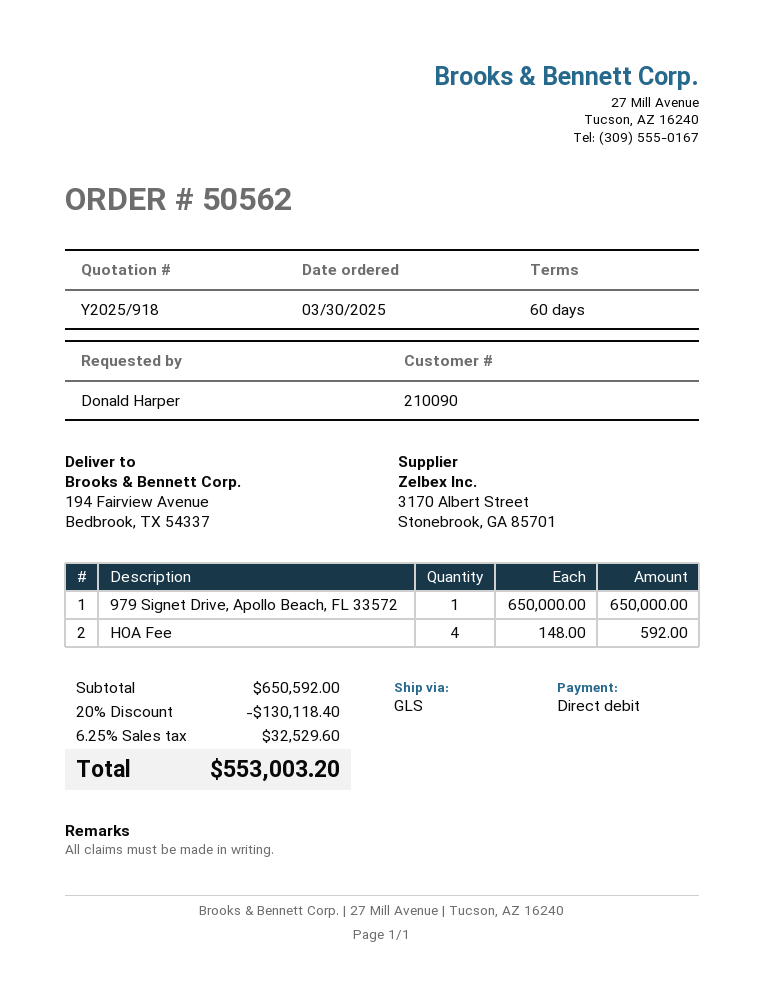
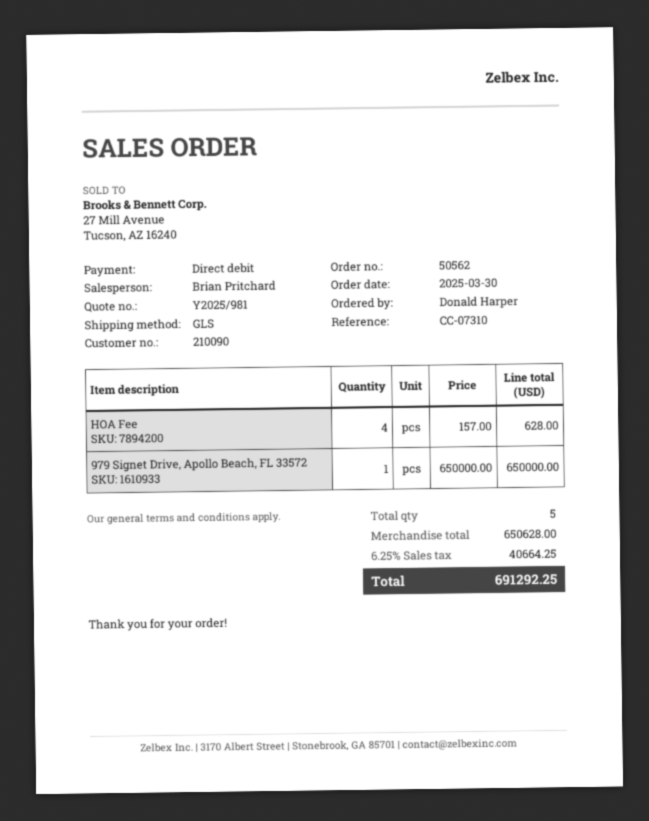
quote number: Y2025/918 -> Y2025/981
HOA Fee: 4 x 148.00 = 592.00 -> 4 x 157.00 = 628.00
subtotal: 650592.00 -> 650628.00
discount: 20% = 130118.40 -> none
tax: 6.25% = 32529.60 -> 6.25% = 40664.25
total: 553003.20 -> 691292.25

